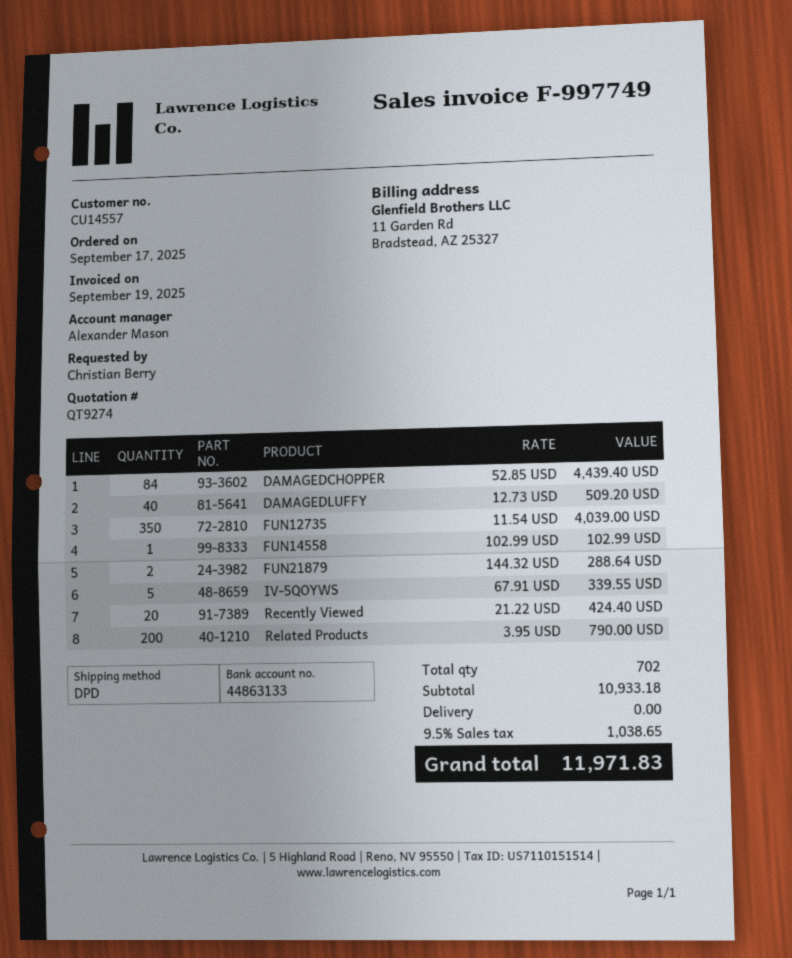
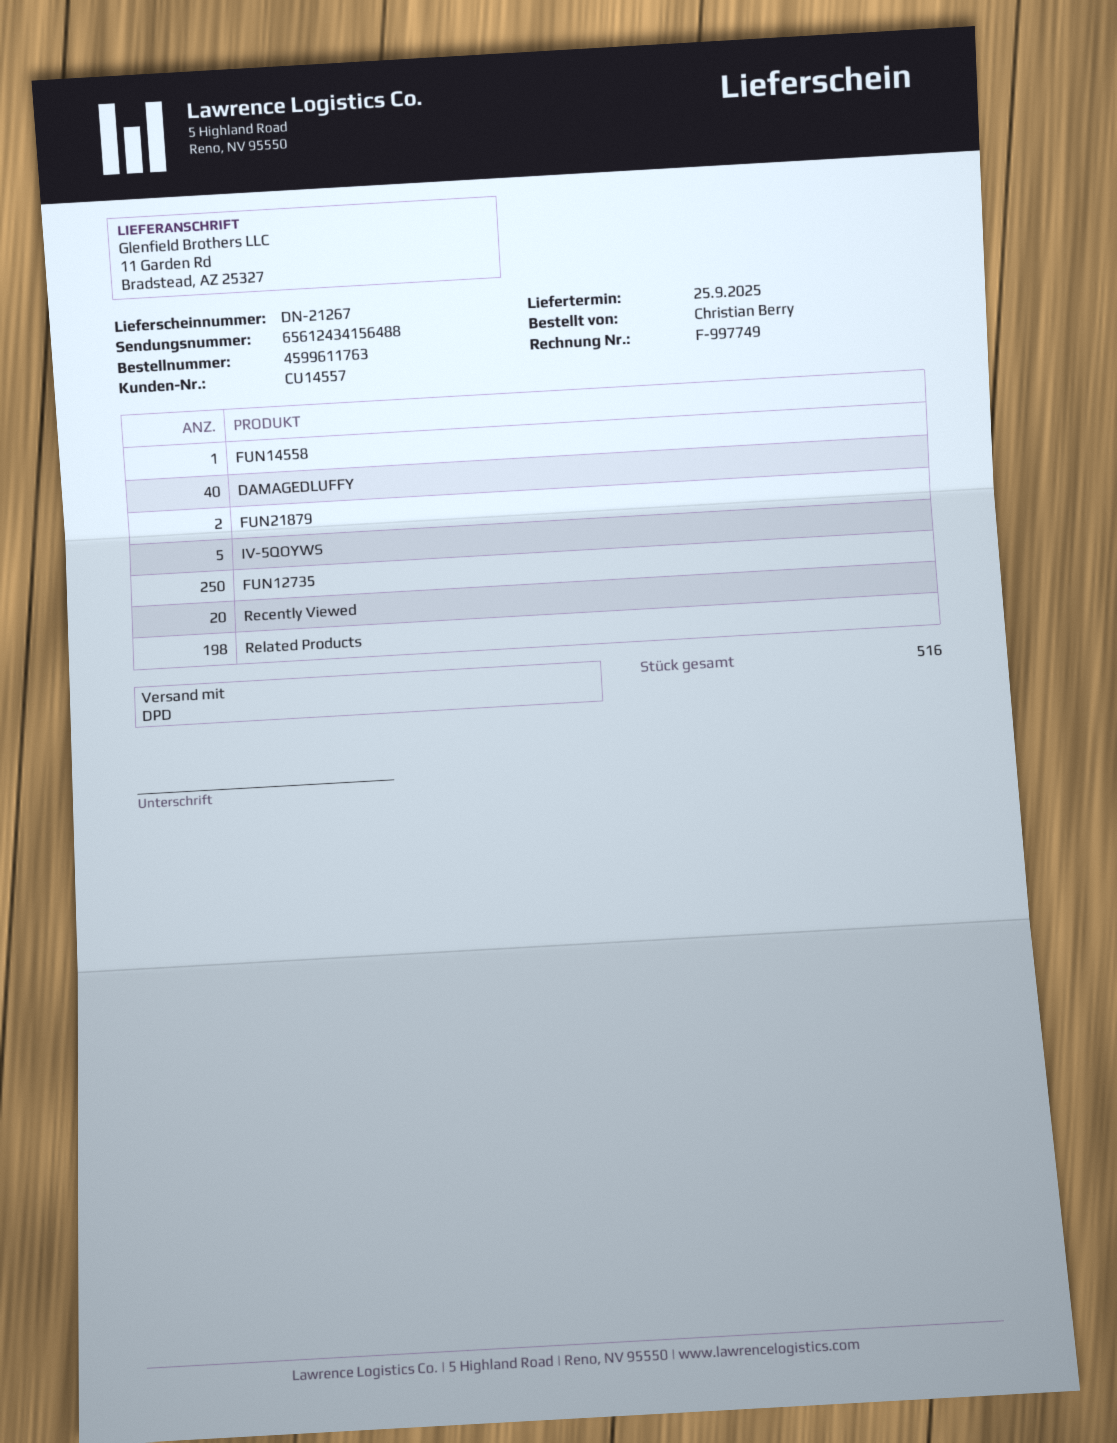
DAMAGEDCHOPPER: 84 -> none
FUN12735: 350 -> 250
Related Products: 200 -> 198
total quantity: 702 -> 516

